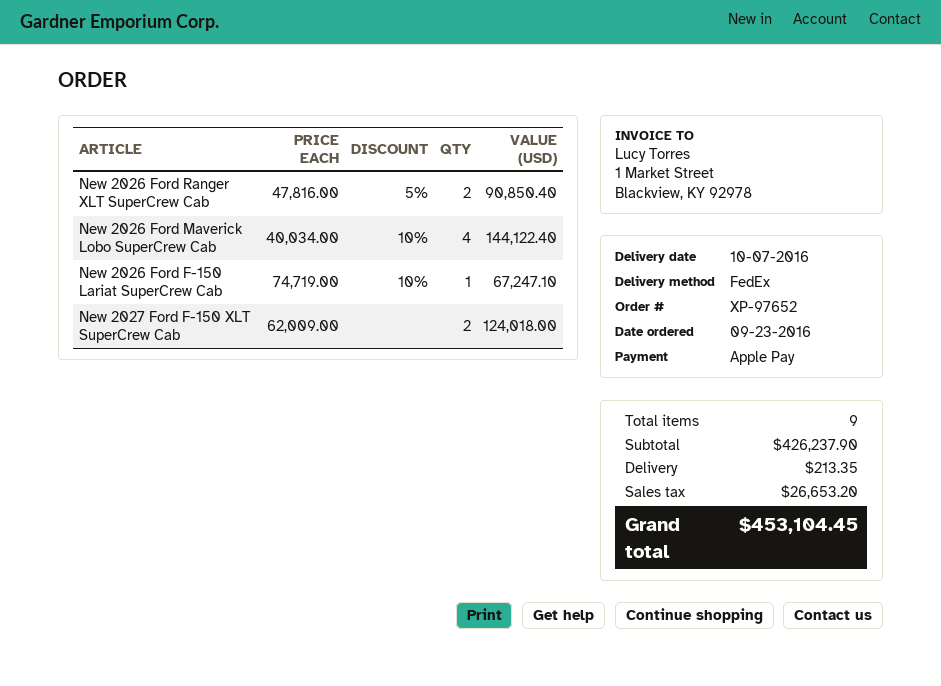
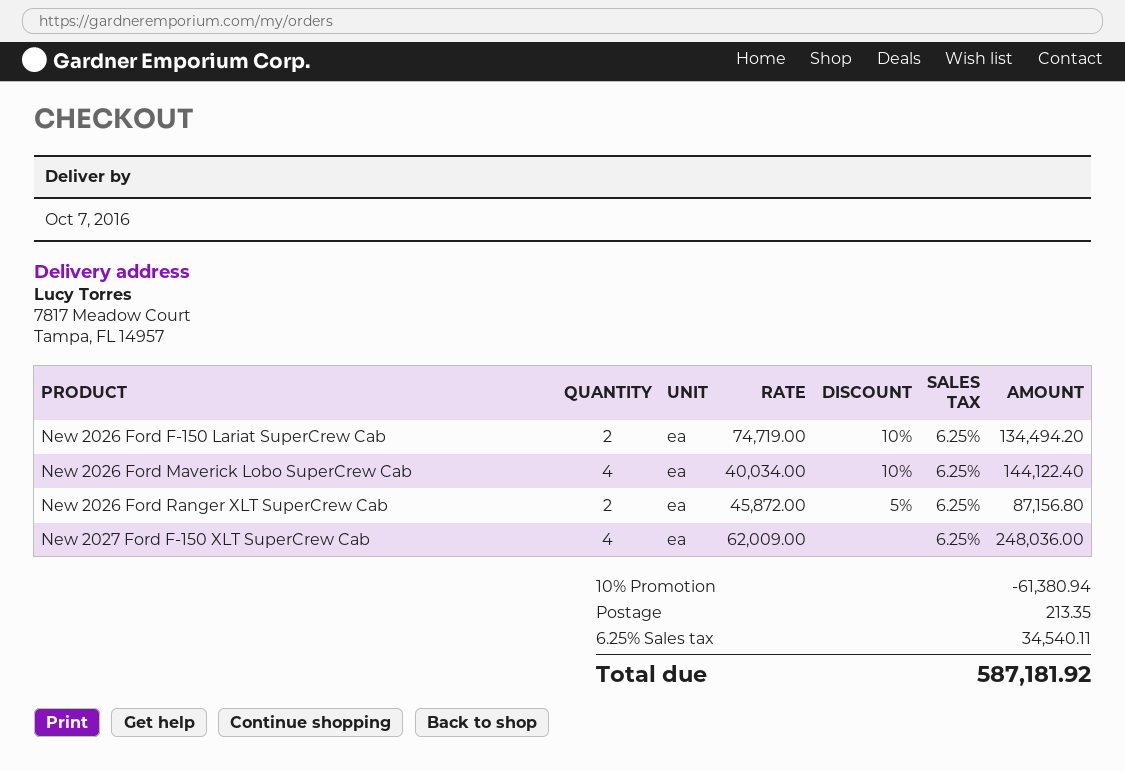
New 2026 Ford Ranger XLT SuperCrew Cab: 2 x 47816.00 - 5% = 90850.40 -> 2 x 45872.00 - 5% = 87156.80
New 2026 Ford F-150 Lariat SuperCrew Cab: 1 x 74719.00 - 10% = 67247.10 -> 2 x 74719.00 - 10% = 134494.20
New 2027 Ford F-150 XLT SuperCrew Cab: 2 x 62009.00 = 124018.00 -> 4 x 62009.00 = 248036.00
discount: none -> 10% = 61380.94
tax: 26653.20 -> 34540.11
total: 453104.45 -> 587181.92

